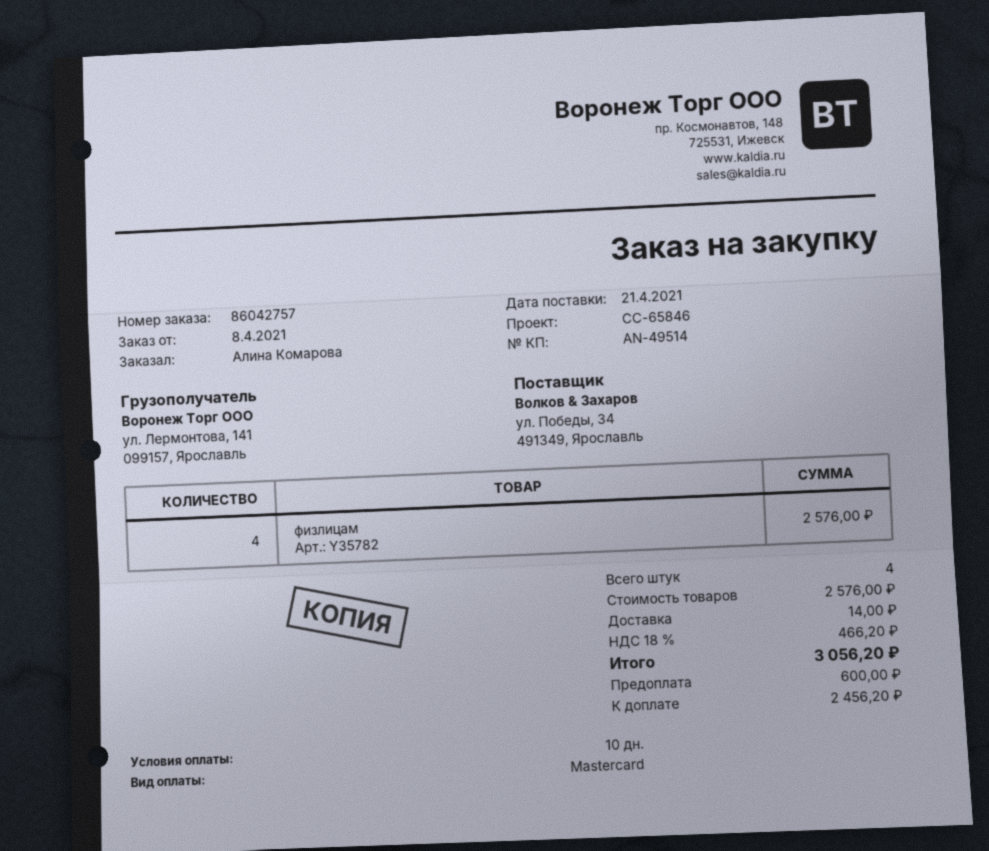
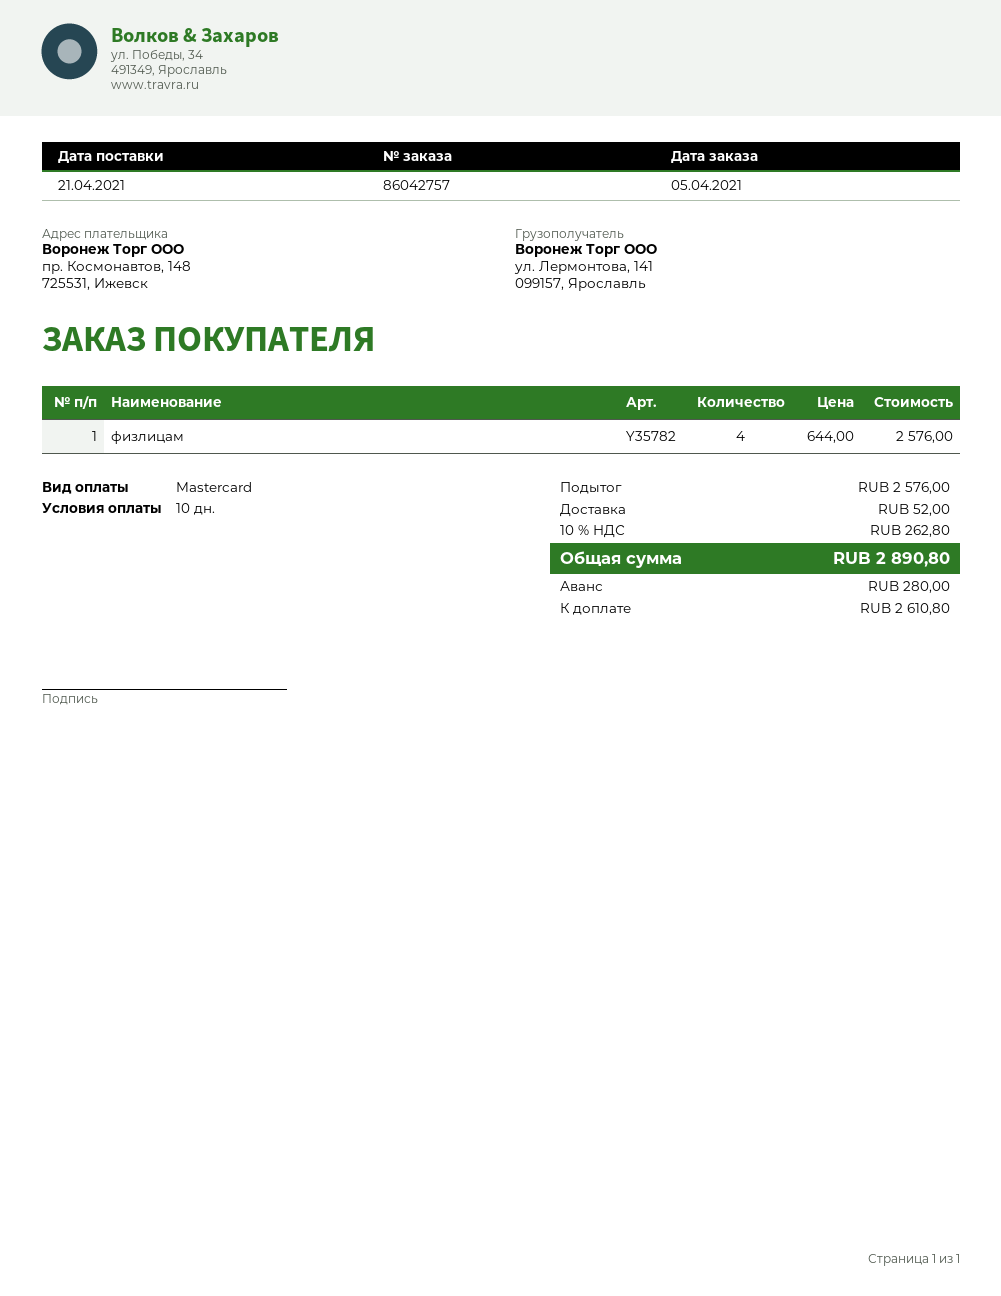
order date: 2021-04-08 -> 2021-04-05
shipping: 14.00 -> 52.00
tax: 18% = 466.20 -> 10% = 262.80
total: 3056.20 -> 2890.80
deposit: 600.00 -> 280.00
balance: 2456.20 -> 2610.80

